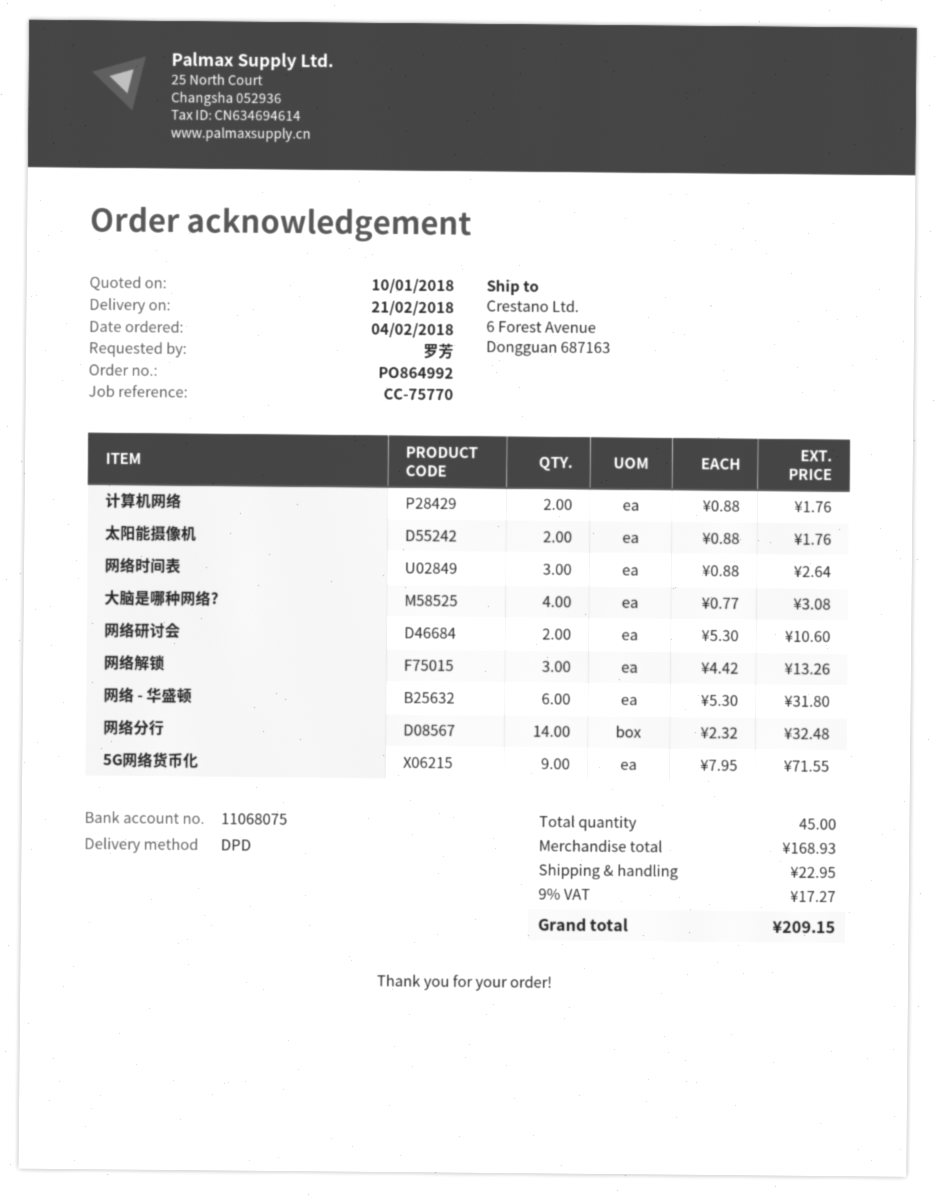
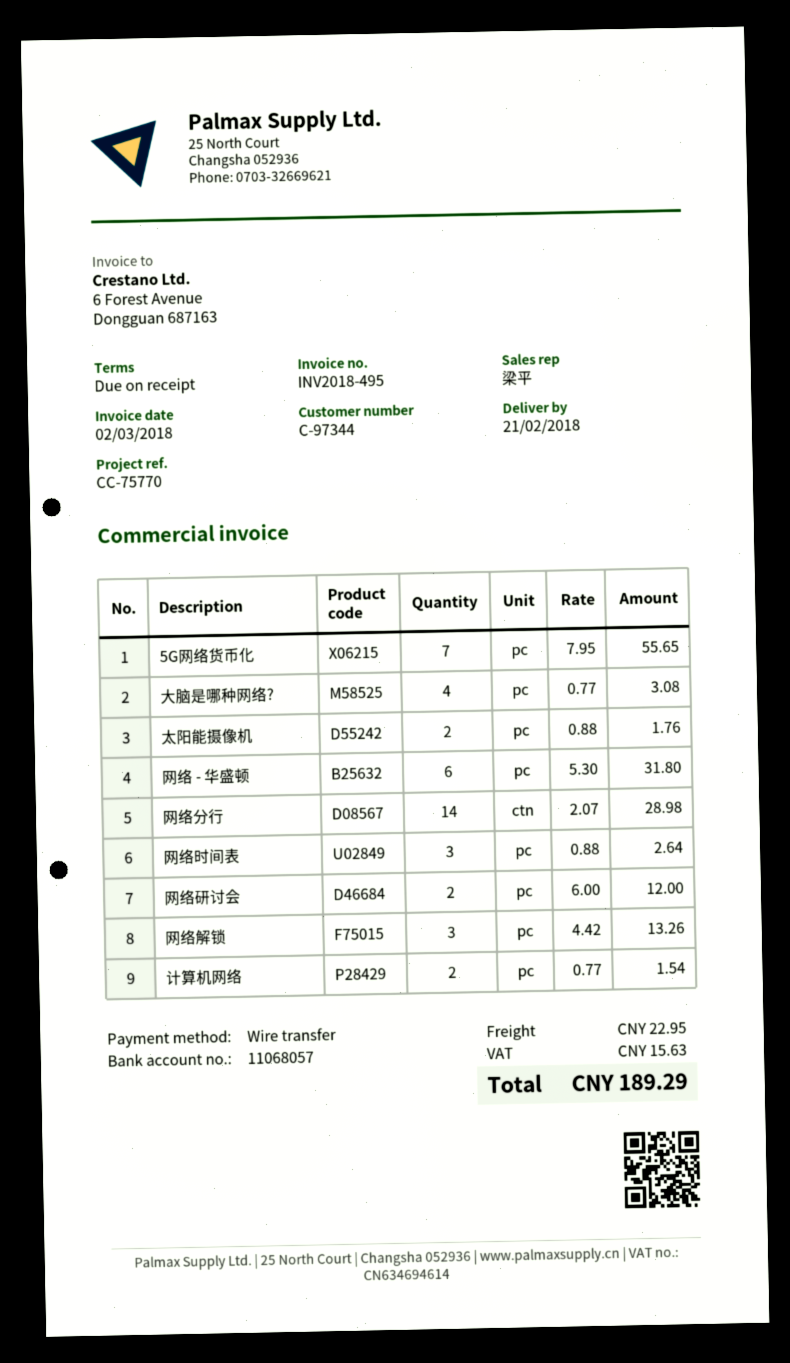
bank account: 11068075 -> 11068057
计算机网络: 2 x 0.88 = 1.76 -> 2 x 0.77 = 1.54
网络研讨会: 2 x 5.30 = 10.60 -> 2 x 6.00 = 12.00
网络分行: 14 x 2.32 = 32.48 -> 14 x 2.07 = 28.98
5G网络货币化: 9 x 7.95 = 71.55 -> 7 x 7.95 = 55.65
tax: 17.27 -> 15.63
total: 209.15 -> 189.29

